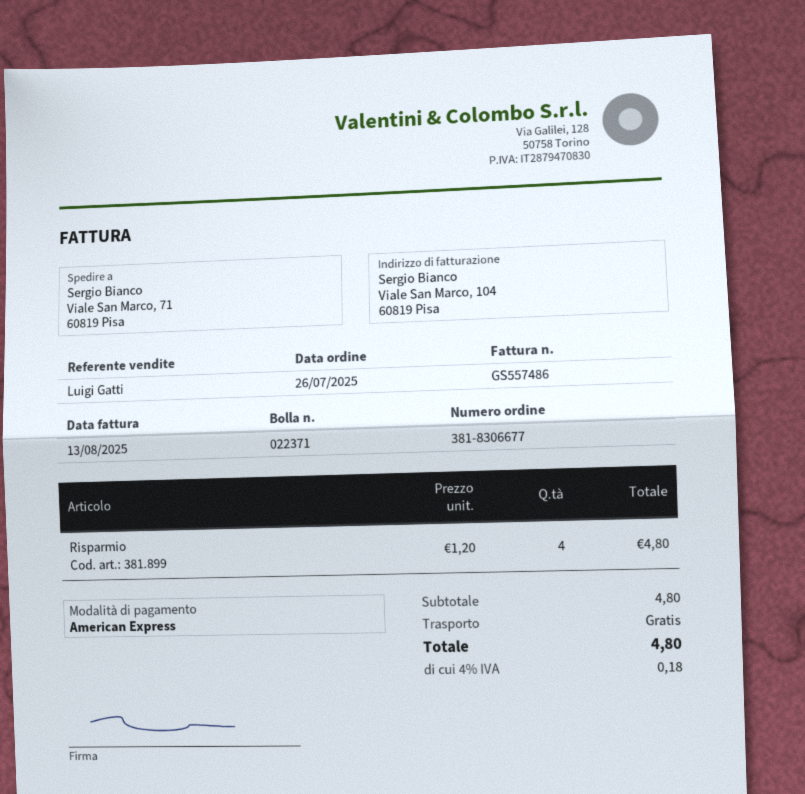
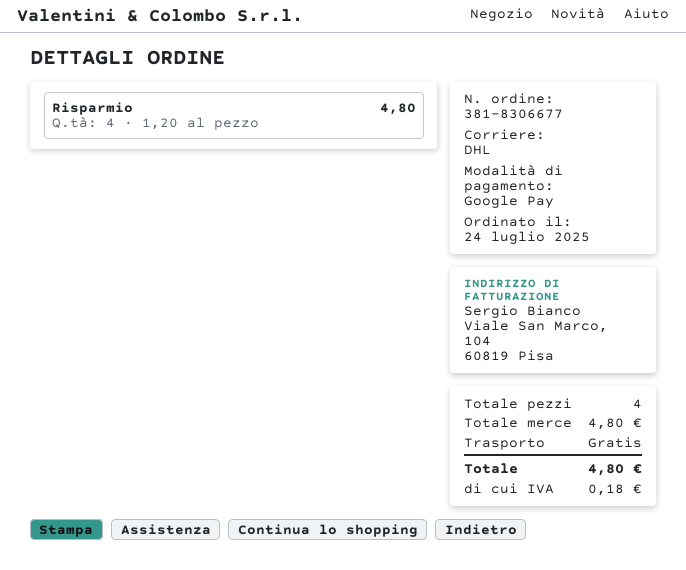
order date: 2025-07-26 -> 2025-07-24
payment method: American Express -> Google Pay

